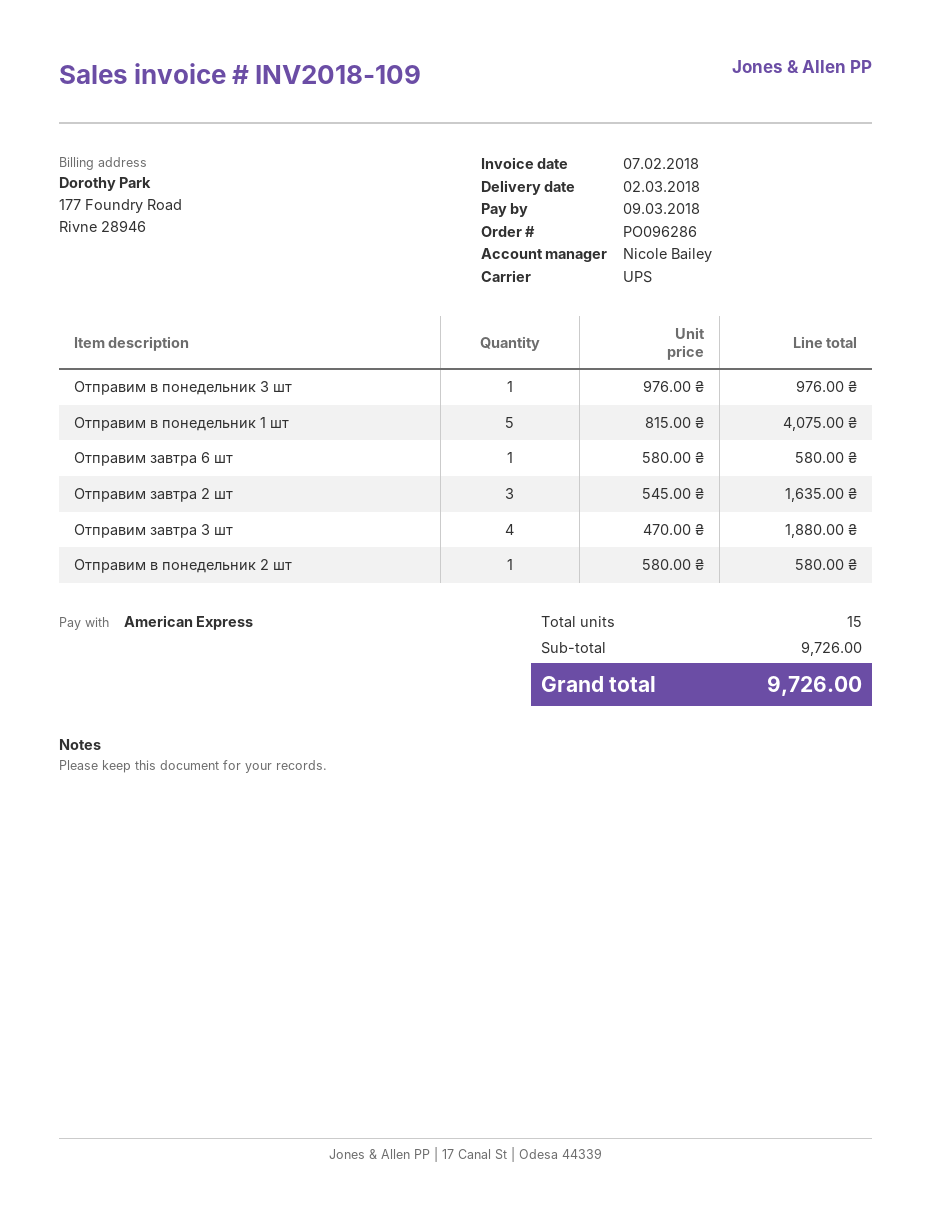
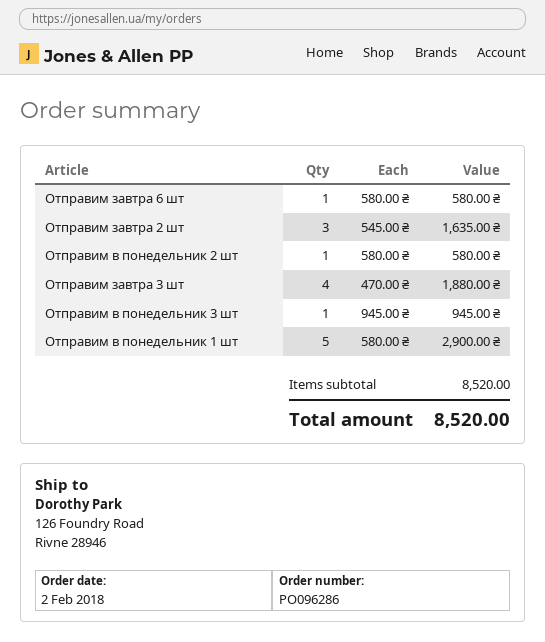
Отправим в понедельник 3 шт: 1 x 976.00 = 976.00 -> 1 x 945.00 = 945.00
Отправим в понедельник 1 шт: 5 x 815.00 = 4075.00 -> 5 x 580.00 = 2900.00
subtotal: 9726.00 -> 8520.00
total: 9726.00 -> 8520.00

